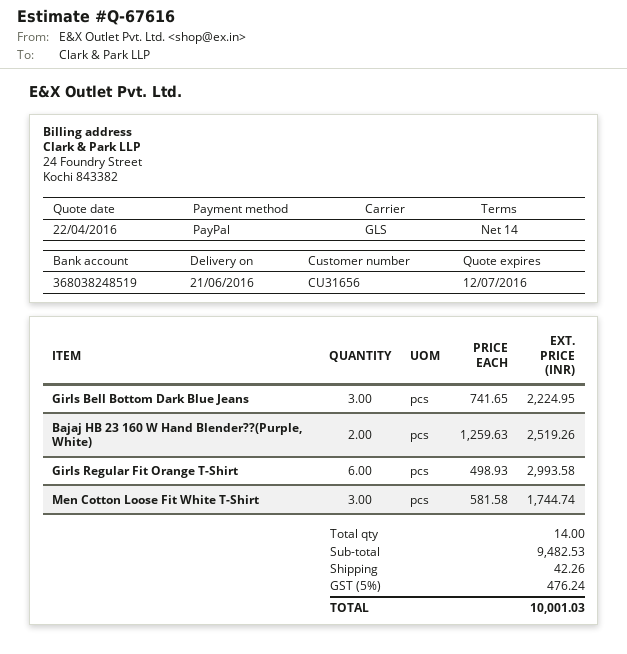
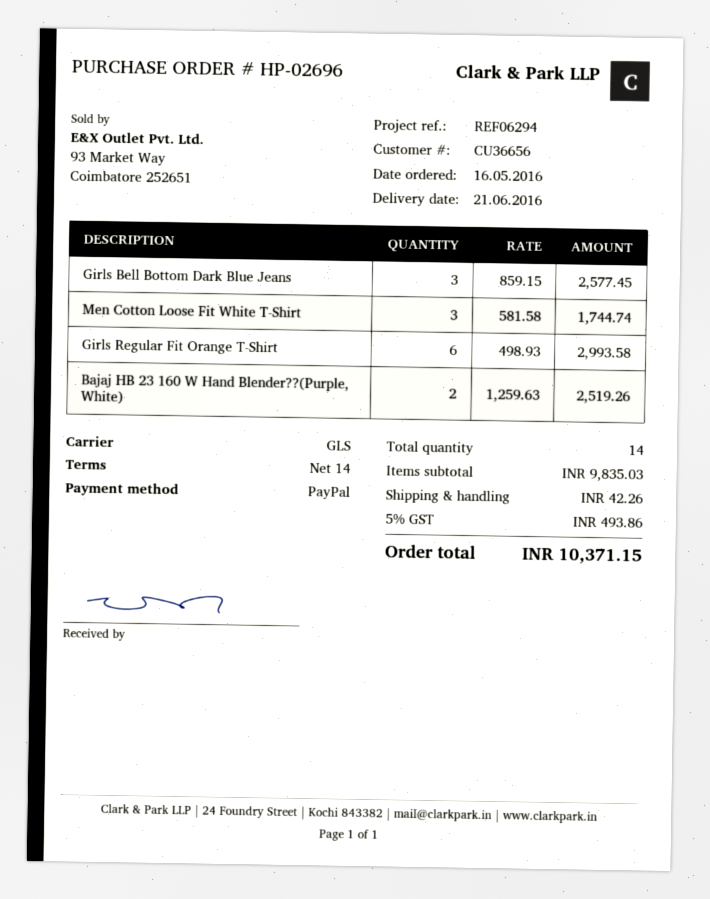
customer number: CU31656 -> CU36656
Girls Bell Bottom Dark Blue Jeans: 3 x 741.65 = 2224.95 -> 3 x 859.15 = 2577.45
subtotal: 9482.53 -> 9835.03
tax: 5% = 476.24 -> 5% = 493.86
total: 10001.03 -> 10371.15

